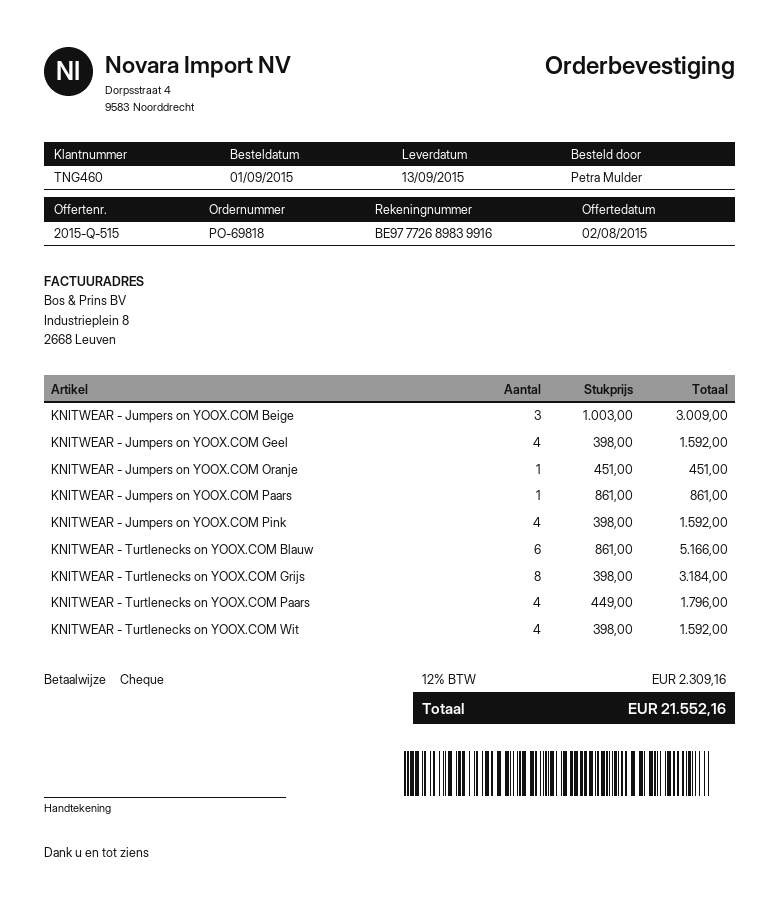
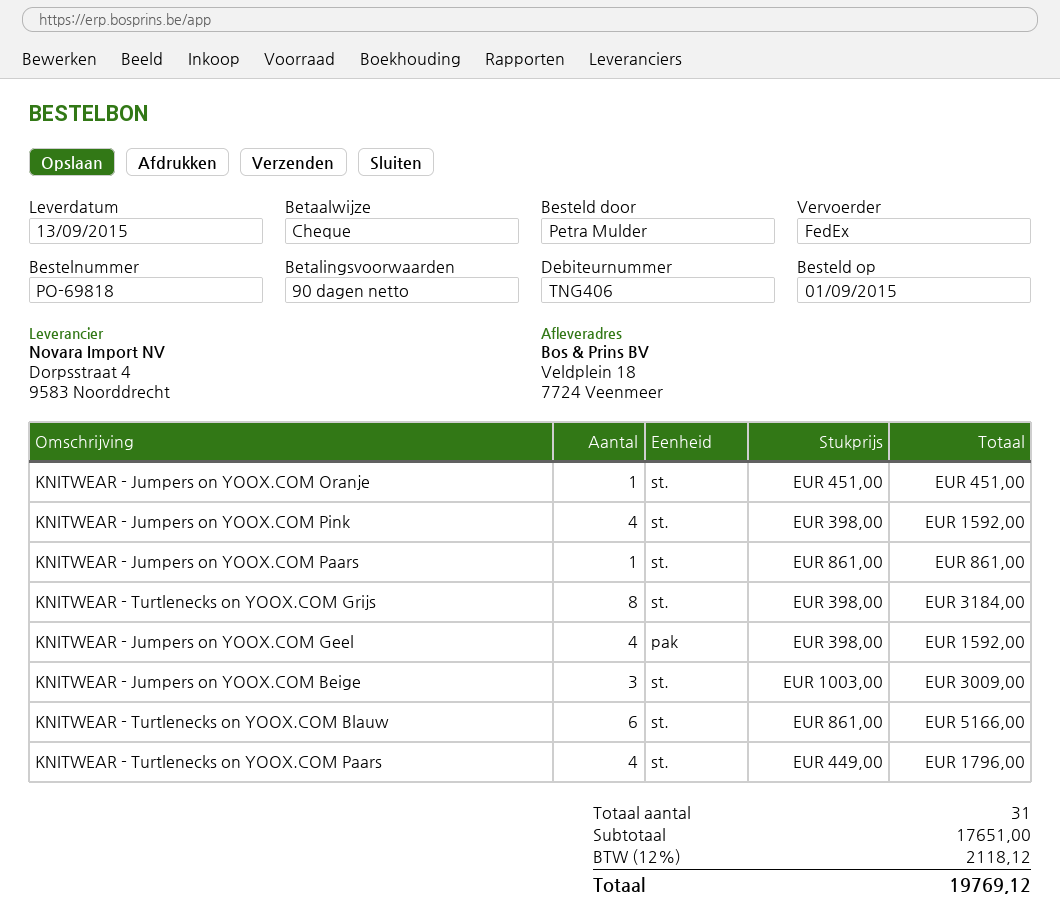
customer number: TNG460 -> TNG406
KNITWEAR - Turtlenecks on YOOX.COM Wit: 4 x 398.00 = 1592.00 -> none
tax: 12% = 2309.16 -> 12% = 2118.12
total: 21552.16 -> 19769.12

